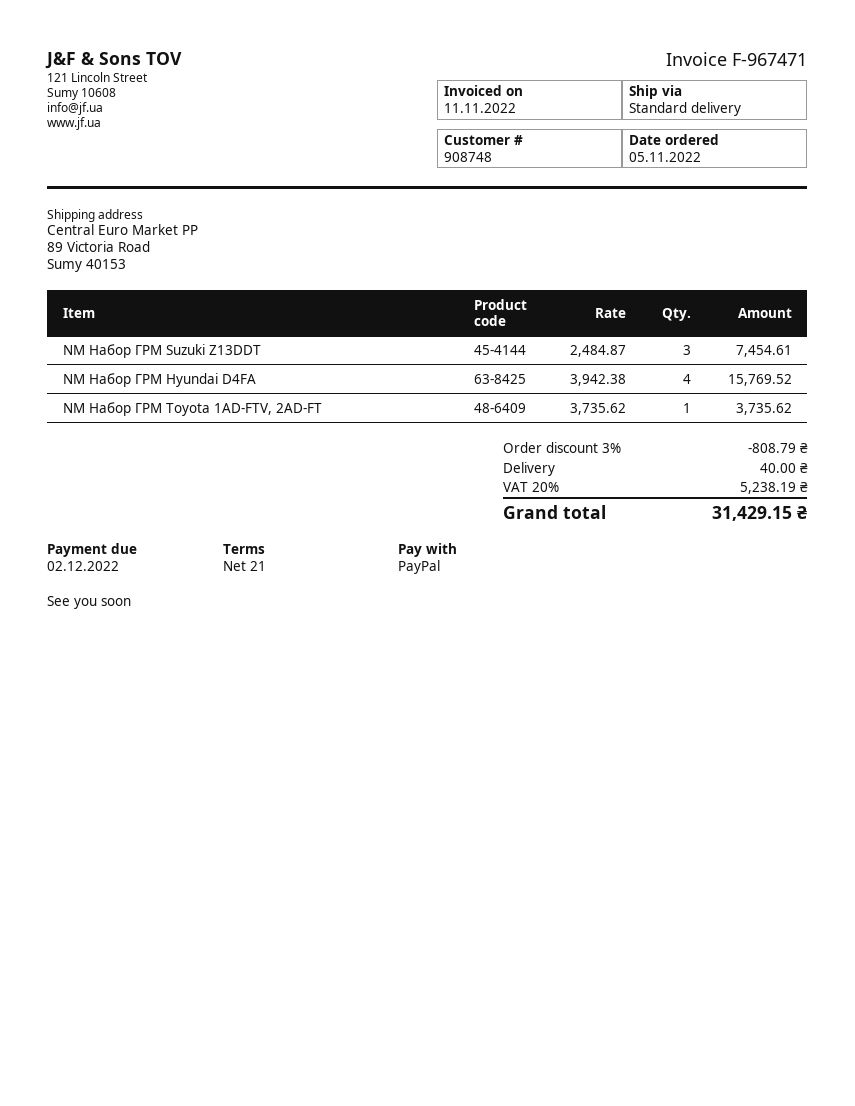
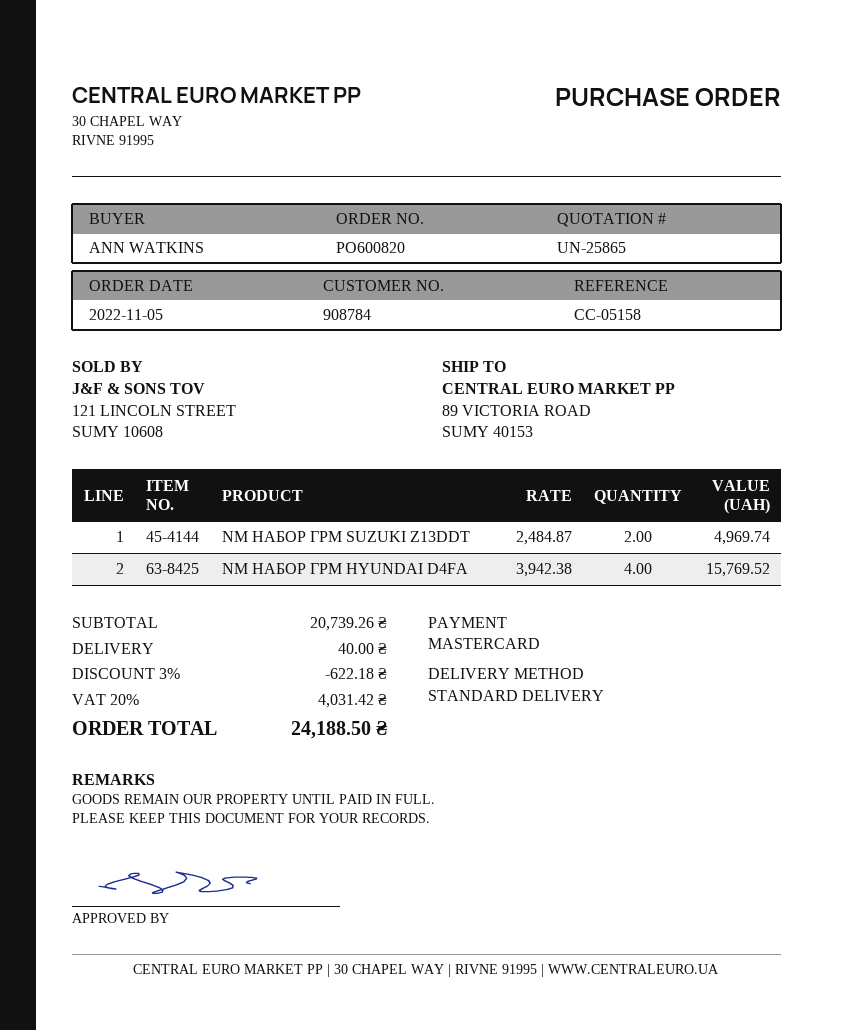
customer number: 908748 -> 908784
payment method: PayPal -> Mastercard
NM Набор ГРМ Suzuki Z13DDT: 3 x 2484.87 = 7454.61 -> 2 x 2484.87 = 4969.74
NM Набор ГРМ Toyota 1AD-FTV, 2AD-FT: 1 x 3735.62 = 3735.62 -> none
discount: 3% = 808.79 -> 3% = 622.18
tax: 20% = 5238.19 -> 20% = 4031.42
total: 31429.15 -> 24188.50

